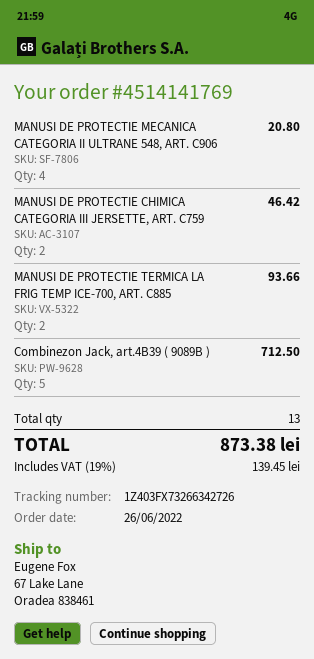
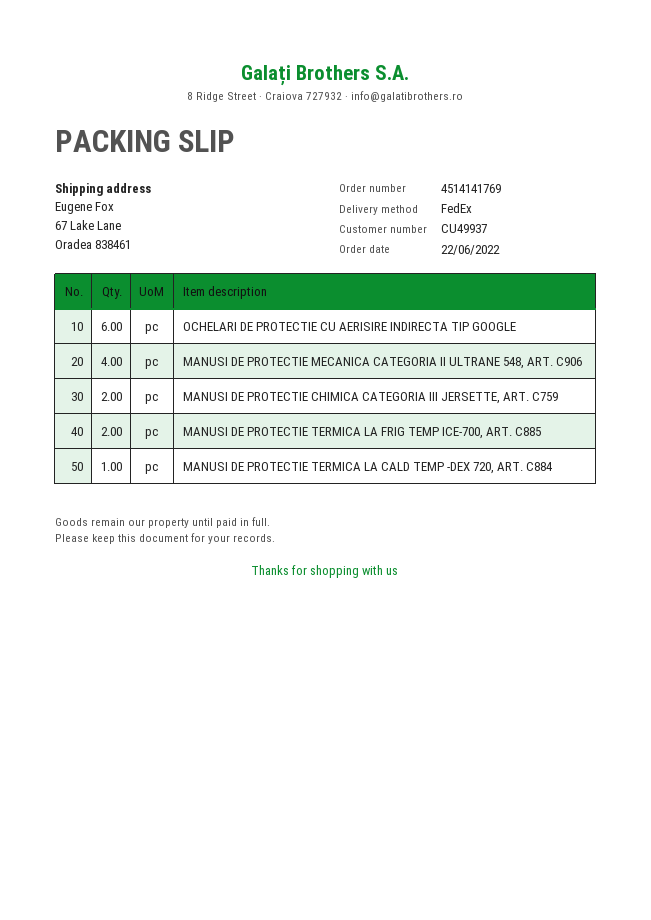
order date: 2022-06-26 -> 2022-06-22
Combinezon Jack, art.4B39 ( 9089B ): 5 -> none
OCHELARI DE PROTECTIE CU AERISIRE INDIRECTA TIP GOOGLE: none -> 6
MANUSI DE PROTECTIE TERMICA LA CALD TEMP -DEX 720, ART. C884: none -> 1

